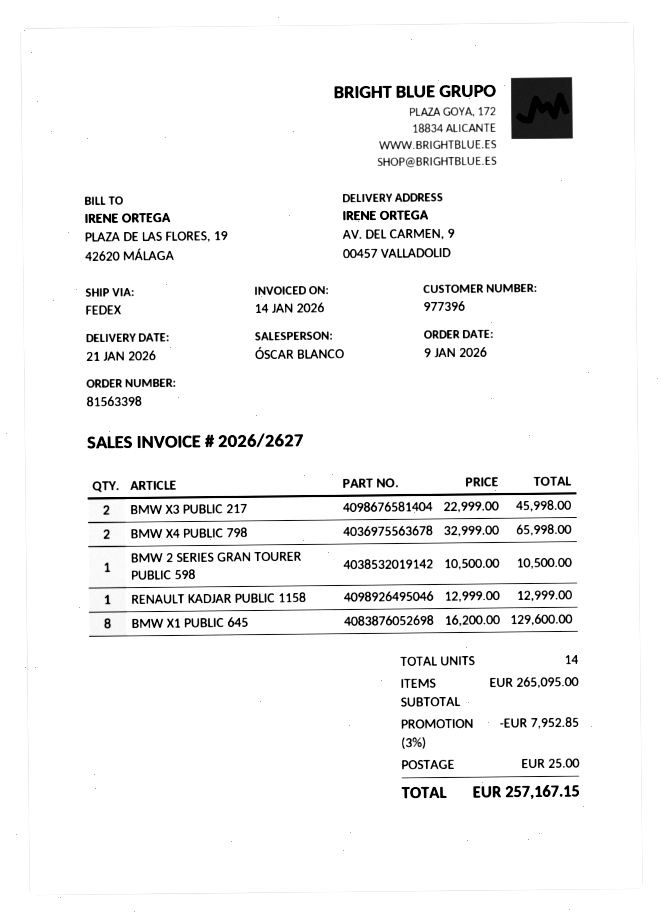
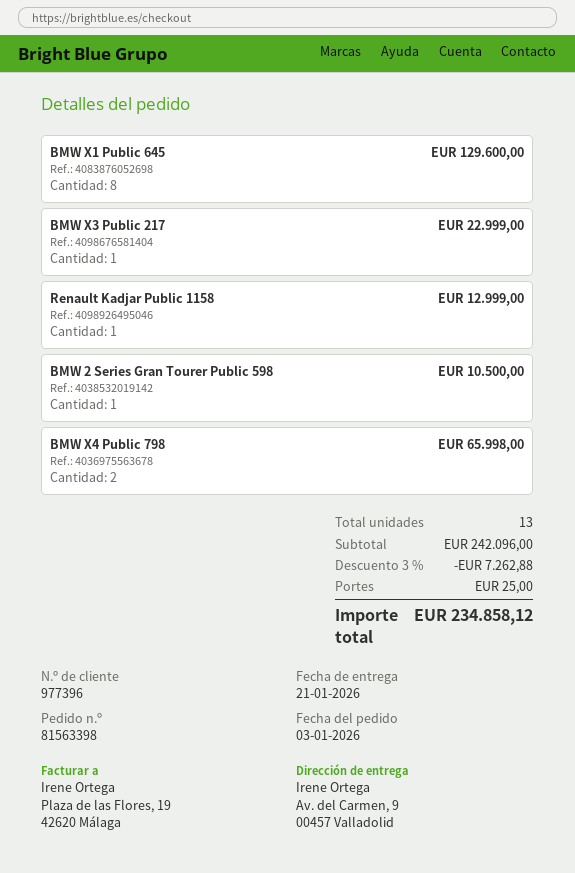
order date: 2026-01-09 -> 2026-01-03
BMW X3 PUBLIC 217: 2 for 45998.00 -> 1 for 22999.00
total quantity: 14 -> 13
subtotal: 265095.00 -> 242096.00
discount: 3% = 7952.85 -> 3% = 7262.88
total: 257167.15 -> 234858.12

